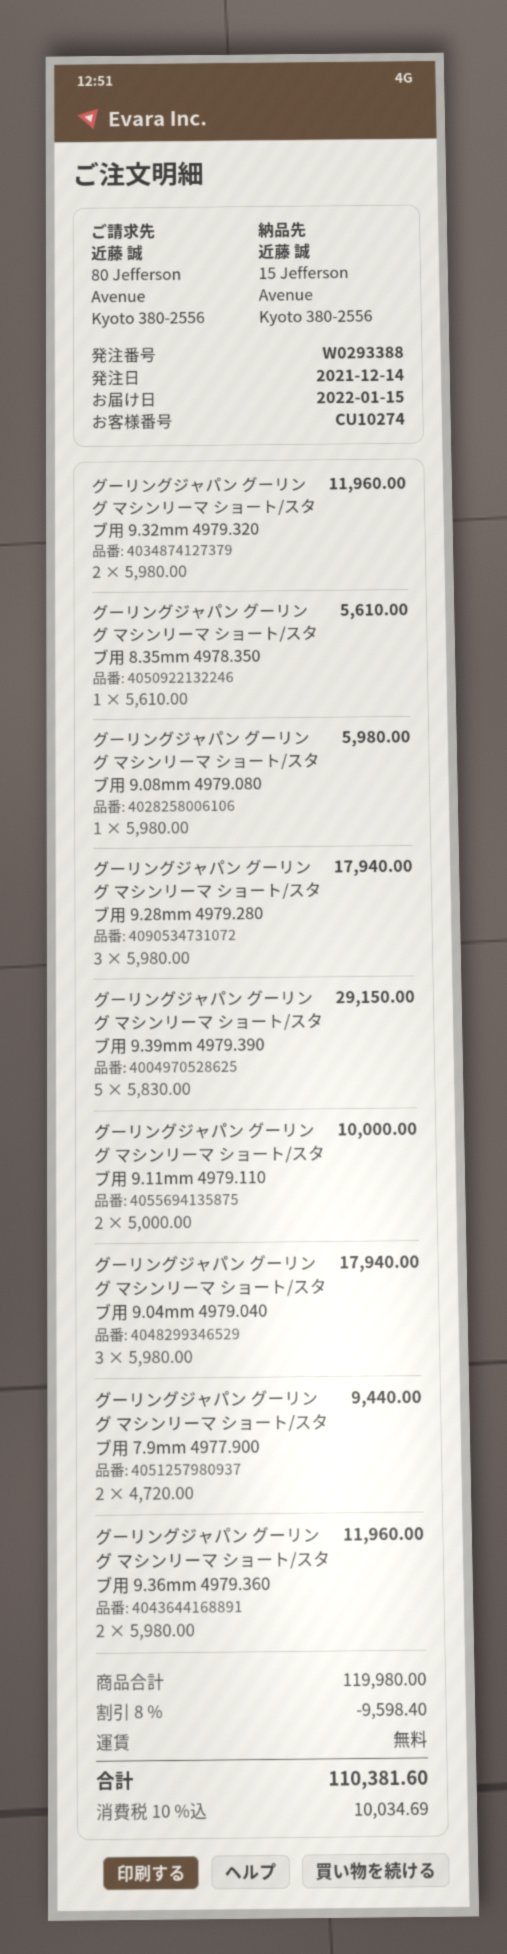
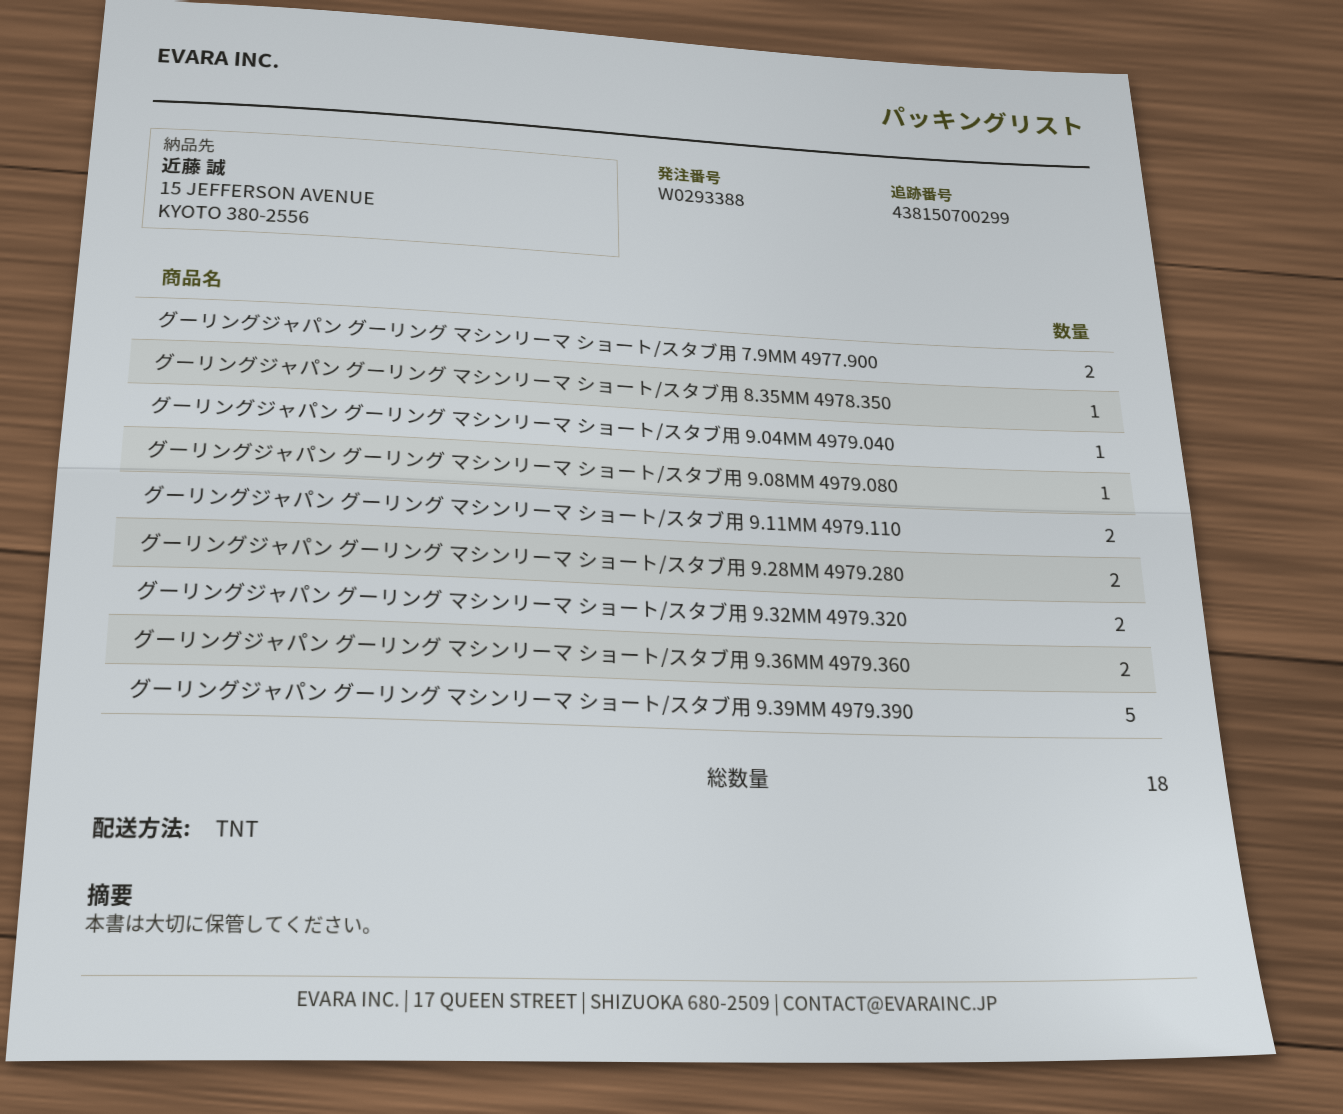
グーリングジャパン グーリング マシンリーマ ショート/スタブ用 9.28mm 4979.280: 3 -> 2
グーリングジャパン グーリング マシンリーマ ショート/スタブ用 9.04mm 4979.040: 3 -> 1

